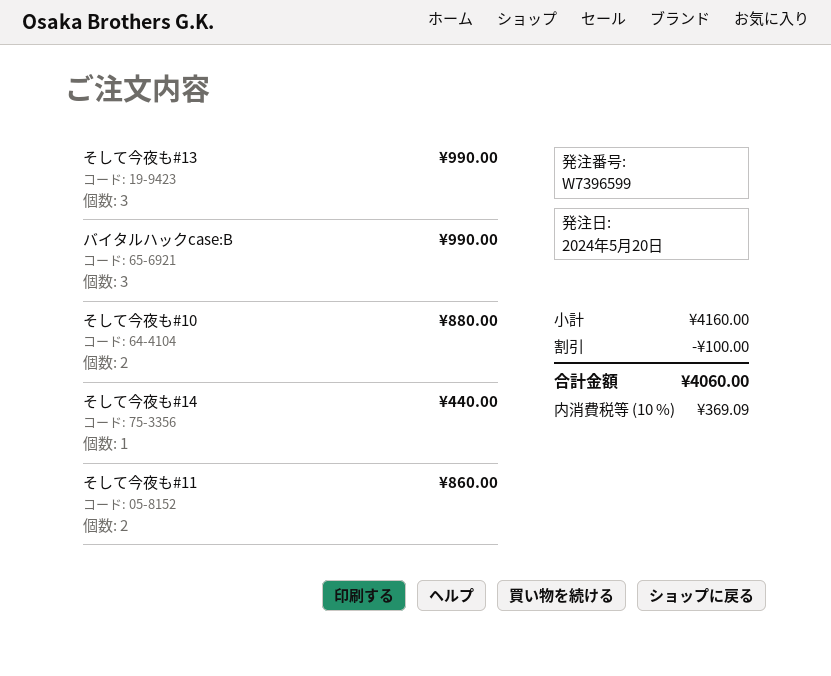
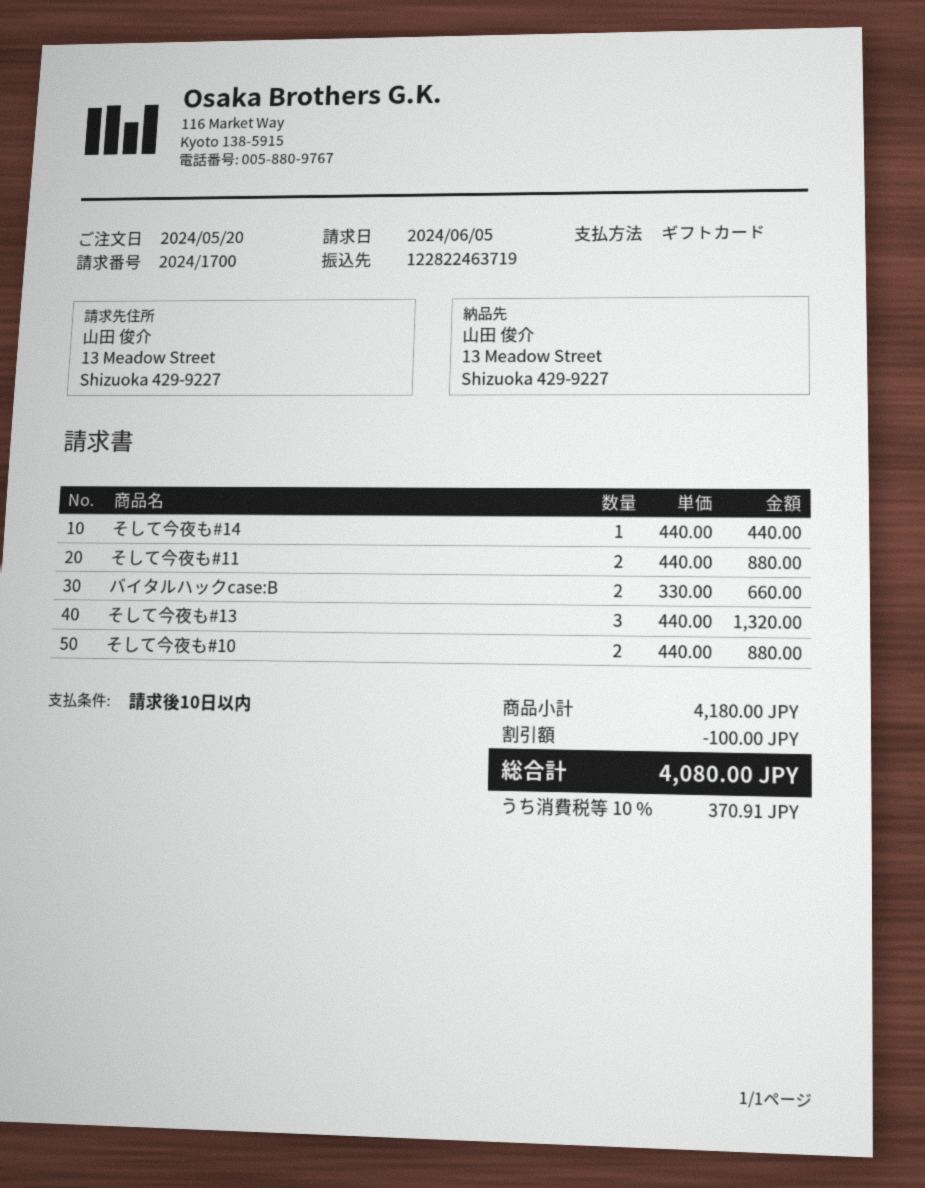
そして今夜も#13: 3 for 990.00 -> 3 for 1320.00
バイタルハックcase:B: 3 for 990.00 -> 2 for 660.00
そして今夜も#11: 2 for 860.00 -> 2 for 880.00
subtotal: 4160.00 -> 4180.00
tax: 10% = 369.09 -> 10% = 370.91
total: 4060.00 -> 4080.00

